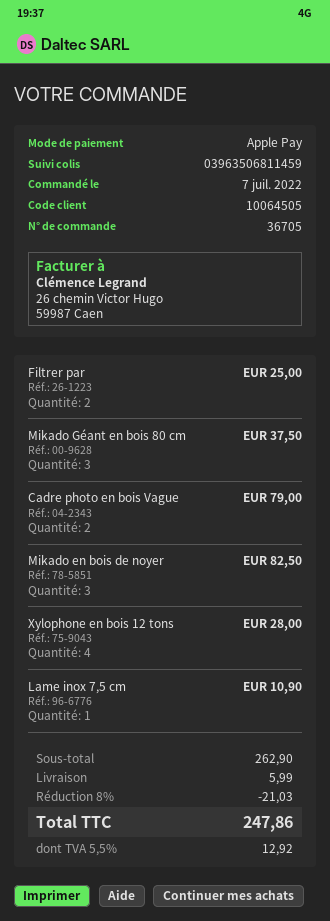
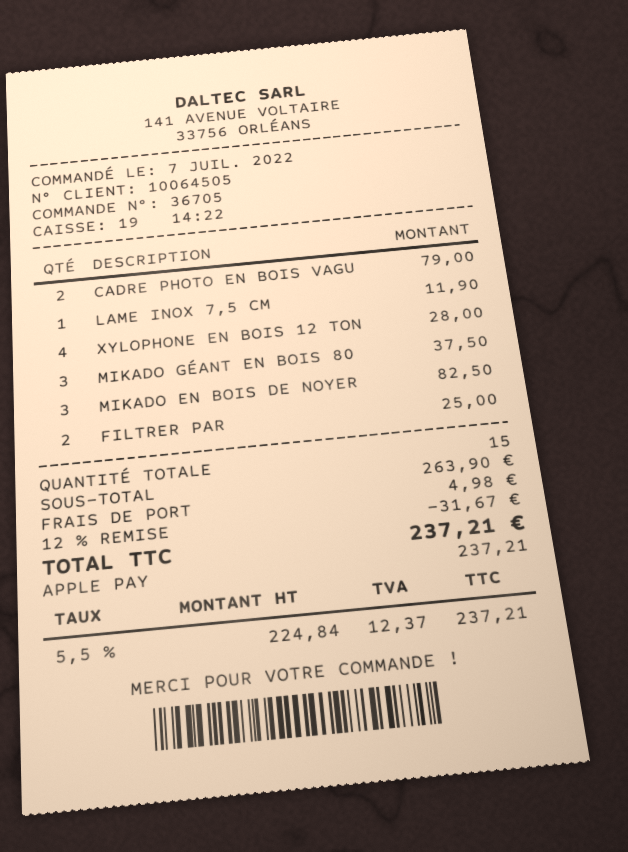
Lame inox 7,5 cm: 1 for 10.90 -> 1 for 11.90
subtotal: 262.90 -> 263.90
discount: 8% = 21.03 -> 12% = 31.67
shipping: 5.99 -> 4.98
tax: 5.5% = 12.92 -> 5.5% = 12.37
total: 247.86 -> 237.21

